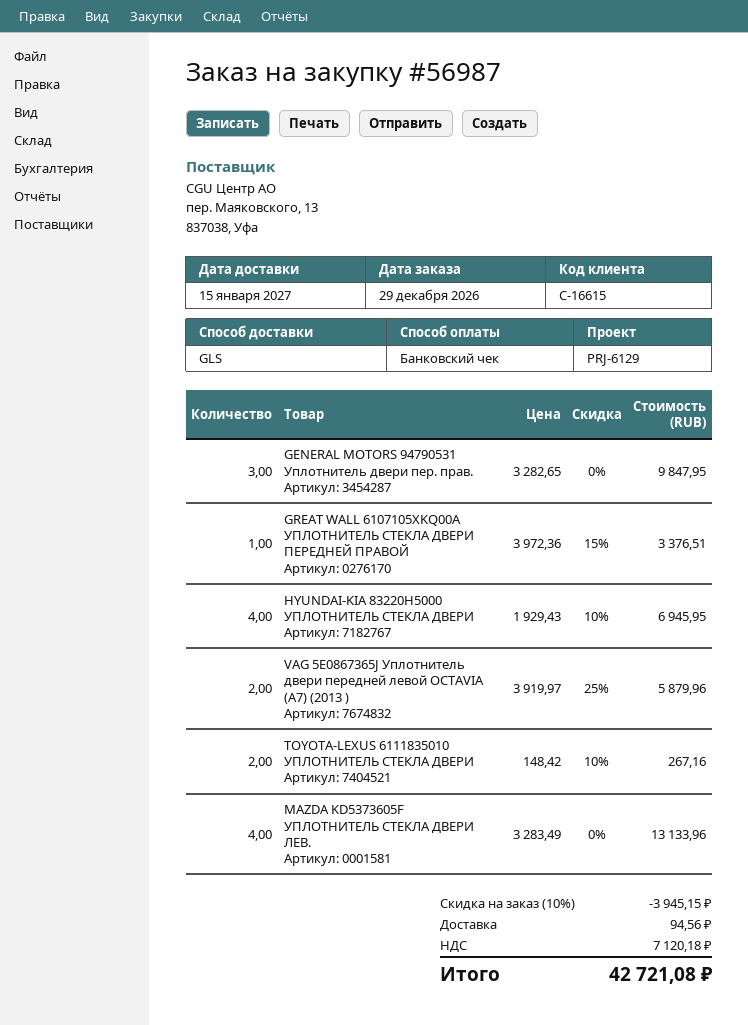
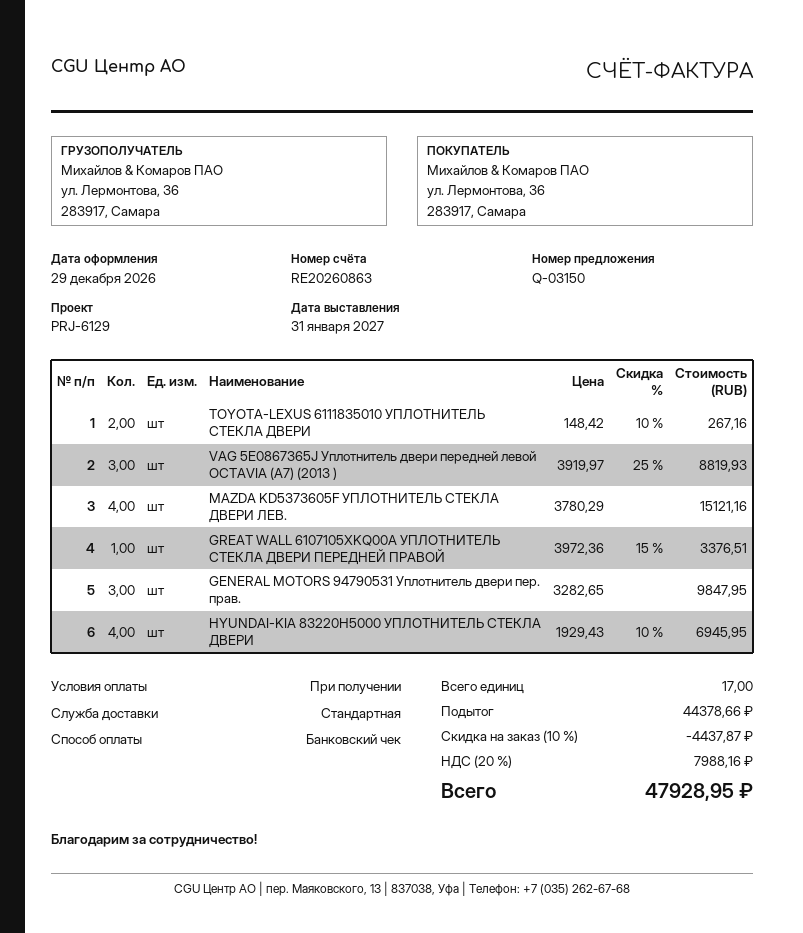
shipping method: GLS -> standard
VAG 5E0867365J Уплотнитель двери передней левой OCTAVIA (A7) (2013 ): 2 x 3919.97 - 25% = 5879.96 -> 3 x 3919.97 - 25% = 8819.93
MAZDA KD5373605F УПЛОТНИТЕЛЬ СТЕКЛА ДВЕРИ ЛЕВ.: 4 x 3283.49 = 13133.96 -> 4 x 3780.29 = 15121.16
discount: 10% = 3945.15 -> 10% = 4437.87
shipping: 94.56 -> none
tax: 7120.18 -> 7988.16
total: 42721.08 -> 47928.95

